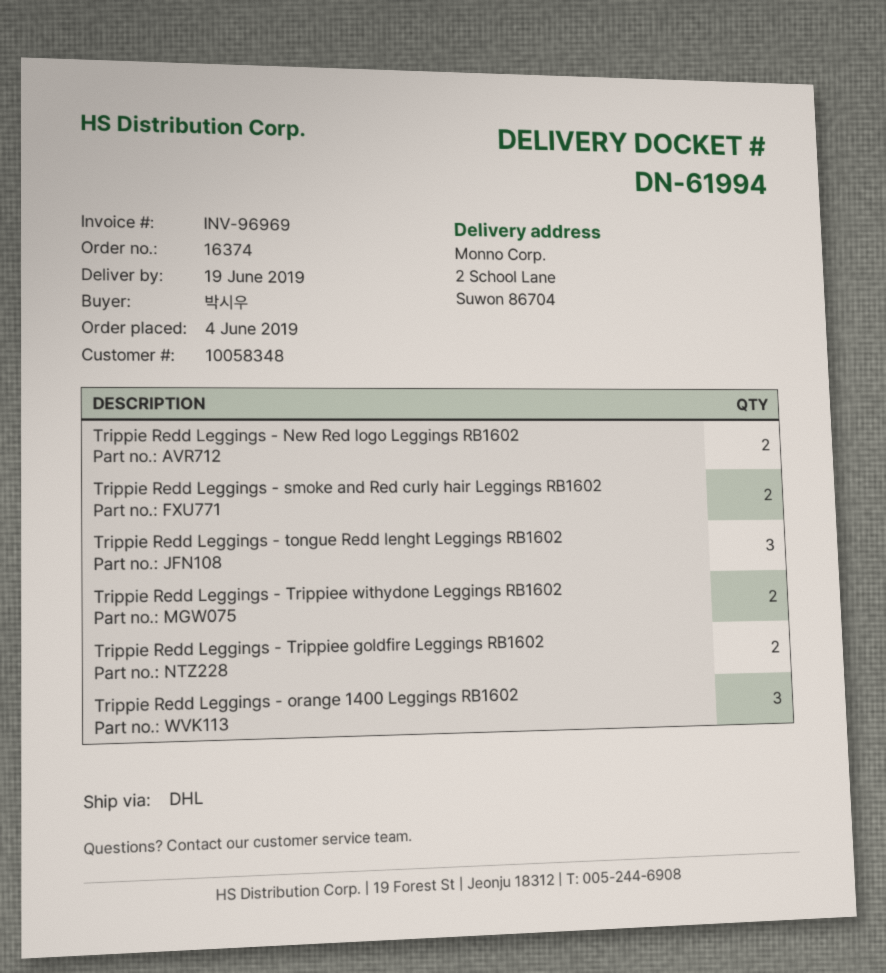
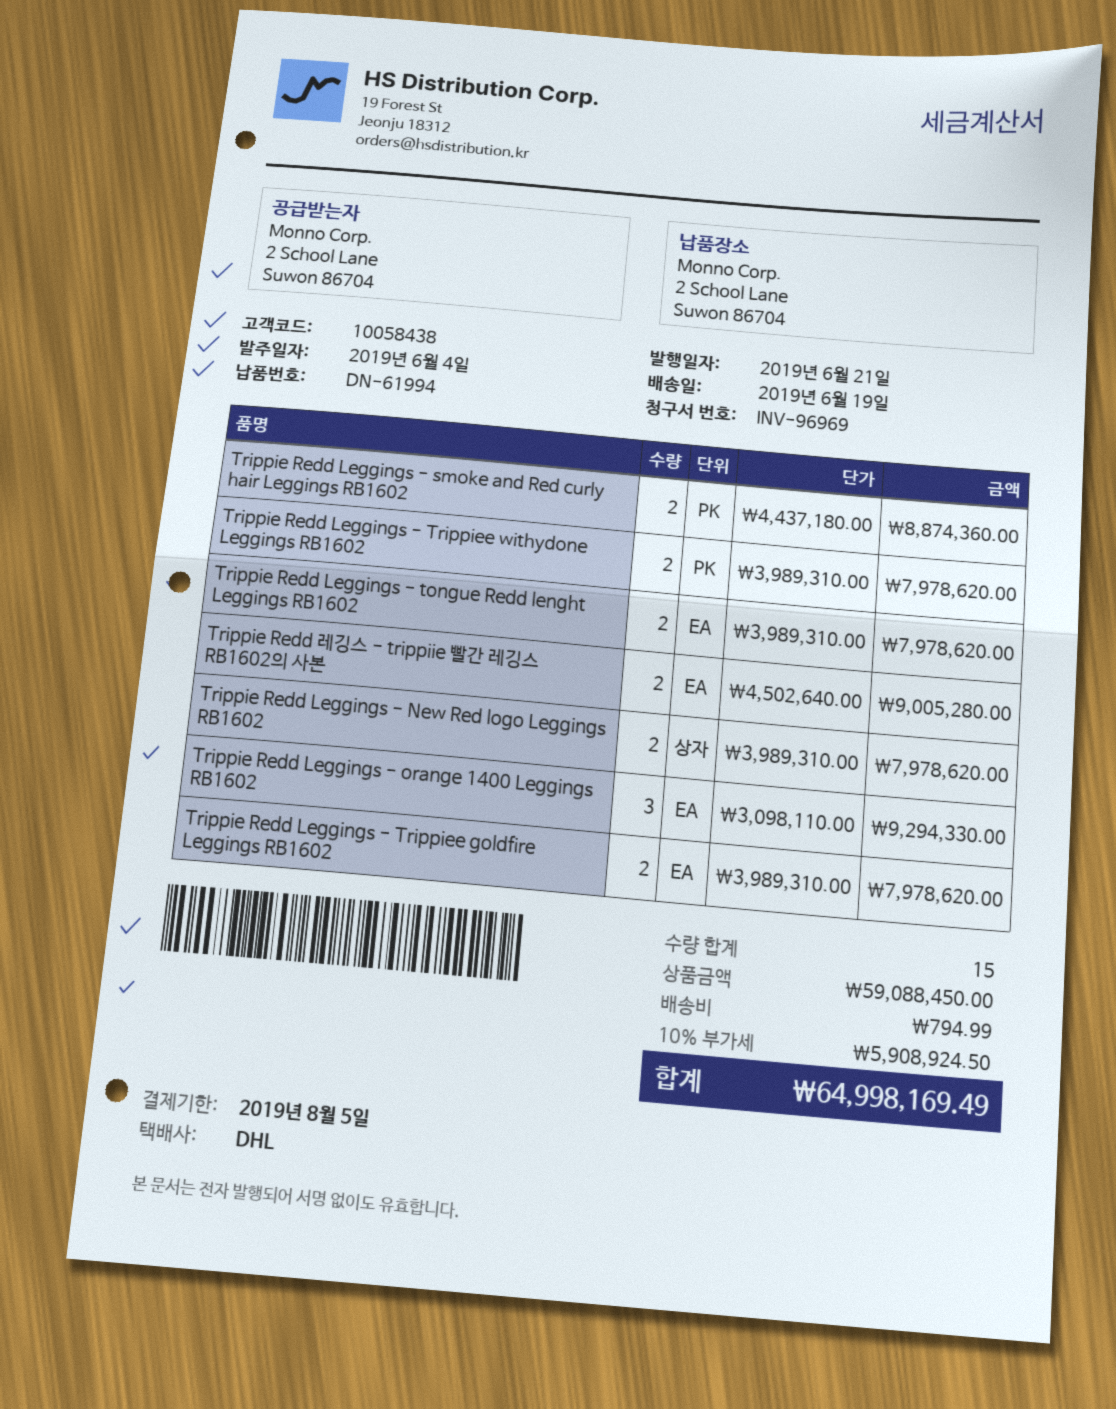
customer number: 10058348 -> 10058438
Trippie Redd Leggings - tongue Redd lenght Leggings RB1602: 3 -> 2
Trippie Redd 레깅스 - trippiie 빨간 레깅스 RB1602의 사본: none -> 2

